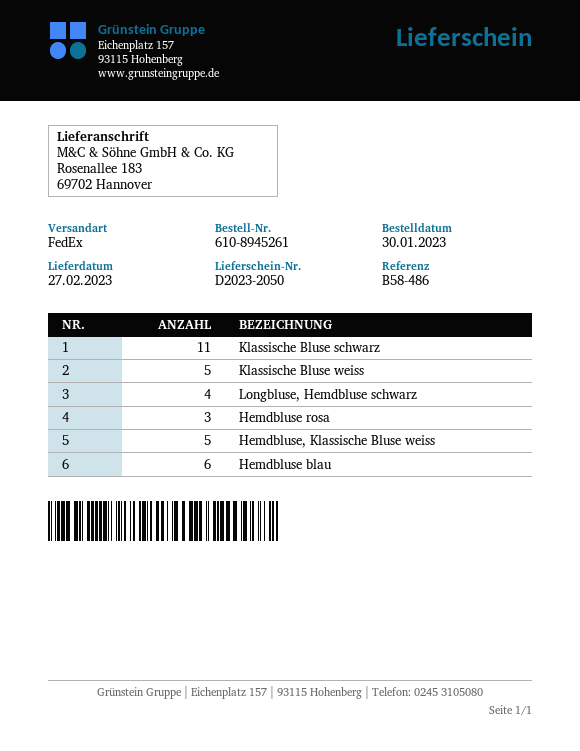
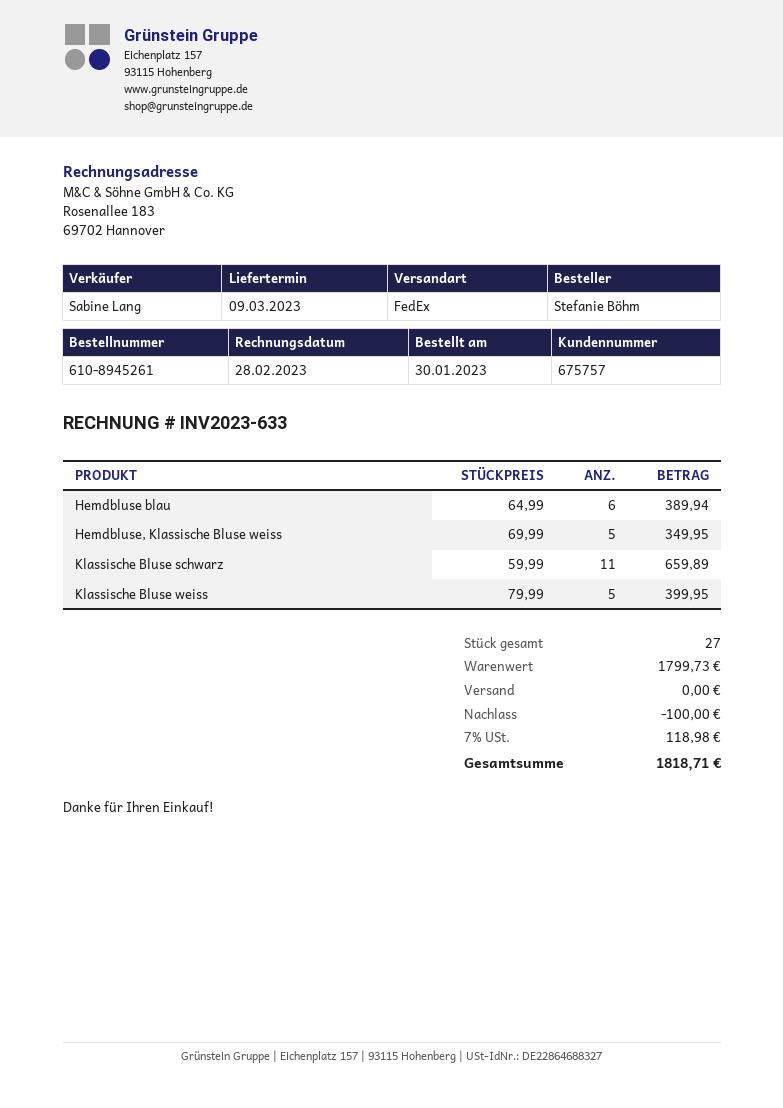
delivery date: 2023-02-27 -> 2023-03-09
Longbluse, Hemdbluse schwarz: 4 -> none
Hemdbluse rosa: 3 -> none

